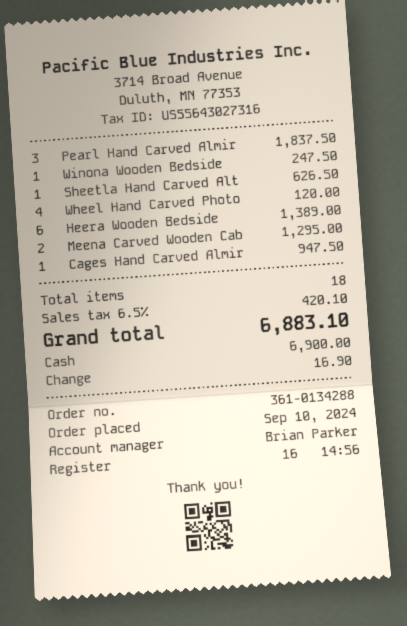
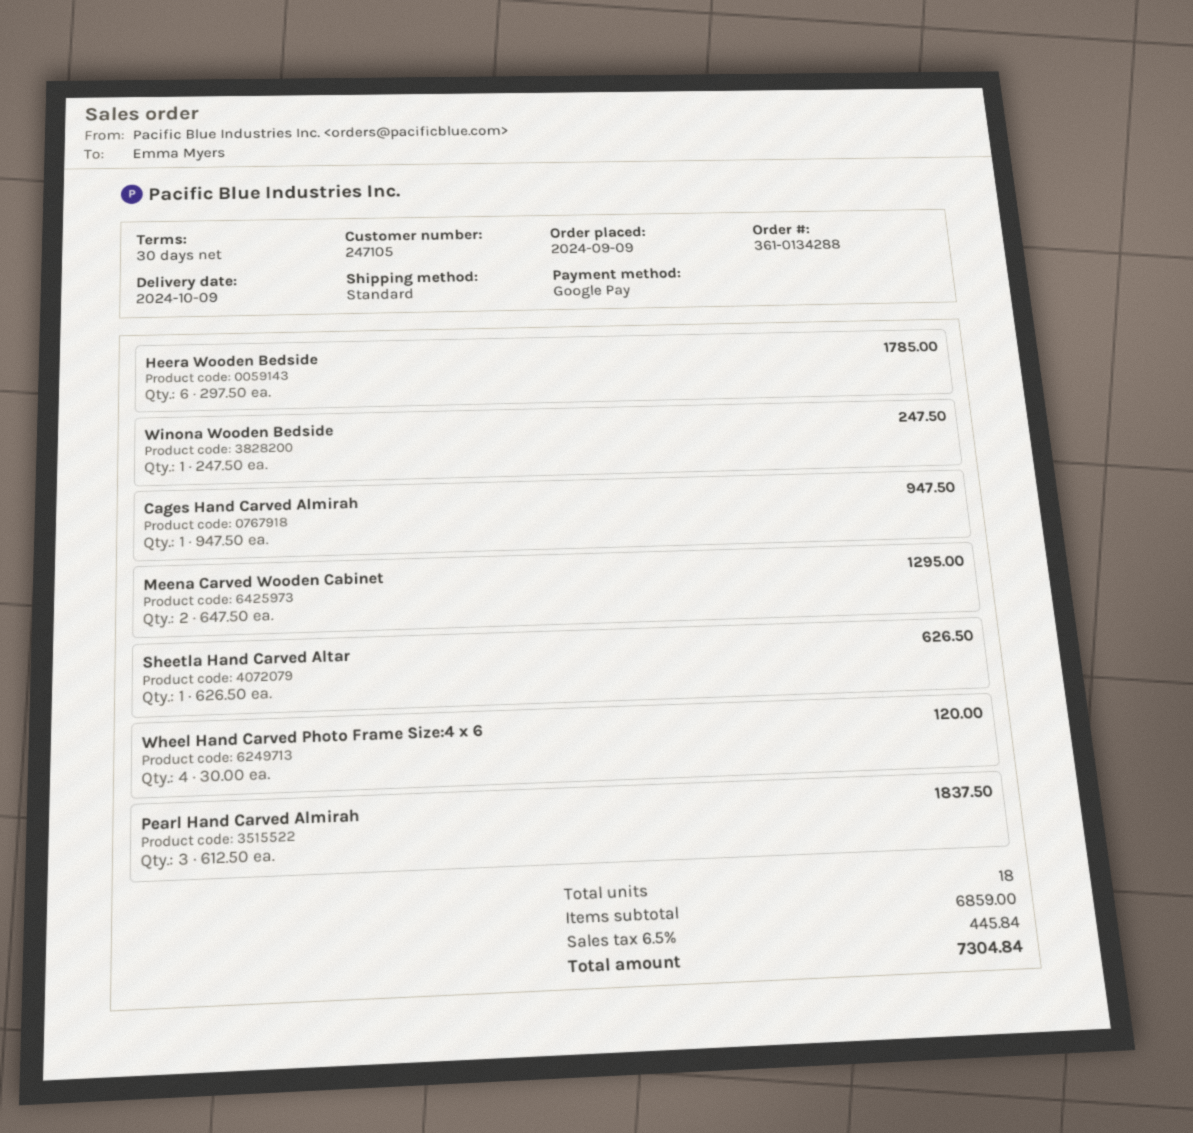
order date: 2024-09-10 -> 2024-09-09
payment method: cash -> Google Pay
Heera Wooden Bedside: 6 for 1389.00 -> 6 for 1785.00
tax: 6.5% = 420.10 -> 6.5% = 445.84
total: 6883.10 -> 7304.84

